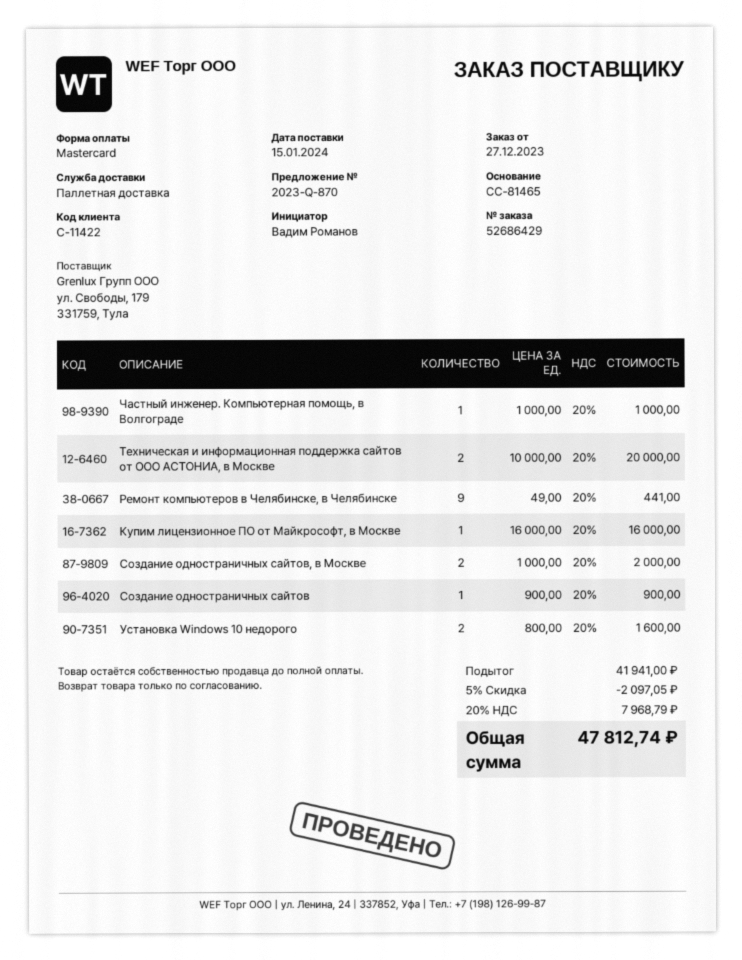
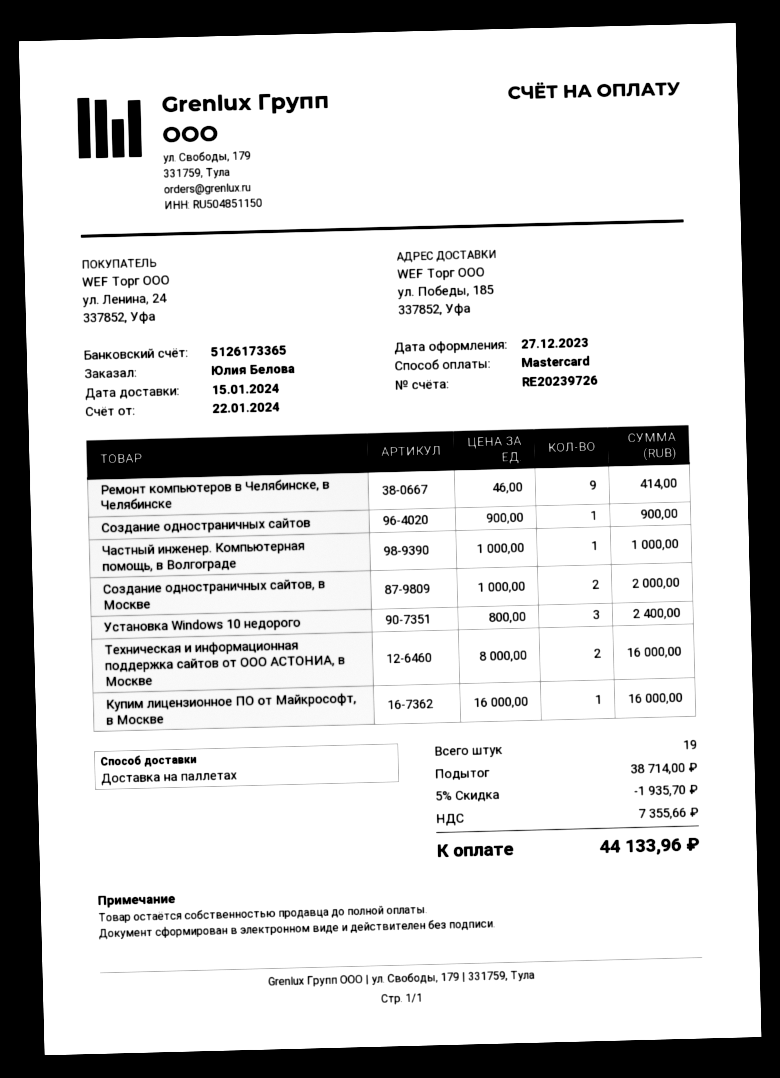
ordered by: Вадим Романов -> Юлия Белова
Техническая и информационная поддержка сайтов от ООО АСТОНИА, в Москве: 2 x 10000.00 = 20000.00 -> 2 x 8000.00 = 16000.00
Ремонт компьютеров в Челябинске, в Челябинске: 9 x 49.00 = 441.00 -> 9 x 46.00 = 414.00
Установка Windows 10 недорого: 2 x 800.00 = 1600.00 -> 3 x 800.00 = 2400.00
subtotal: 41941.00 -> 38714.00
discount: 5% = 2097.05 -> 5% = 1935.70
tax: 7968.79 -> 7355.66
total: 47812.74 -> 44133.96

